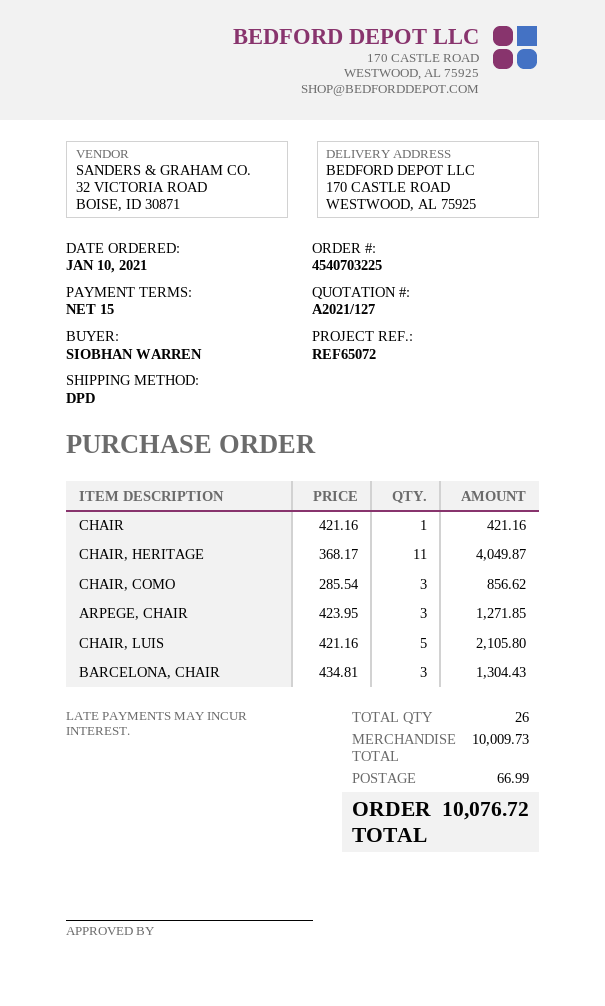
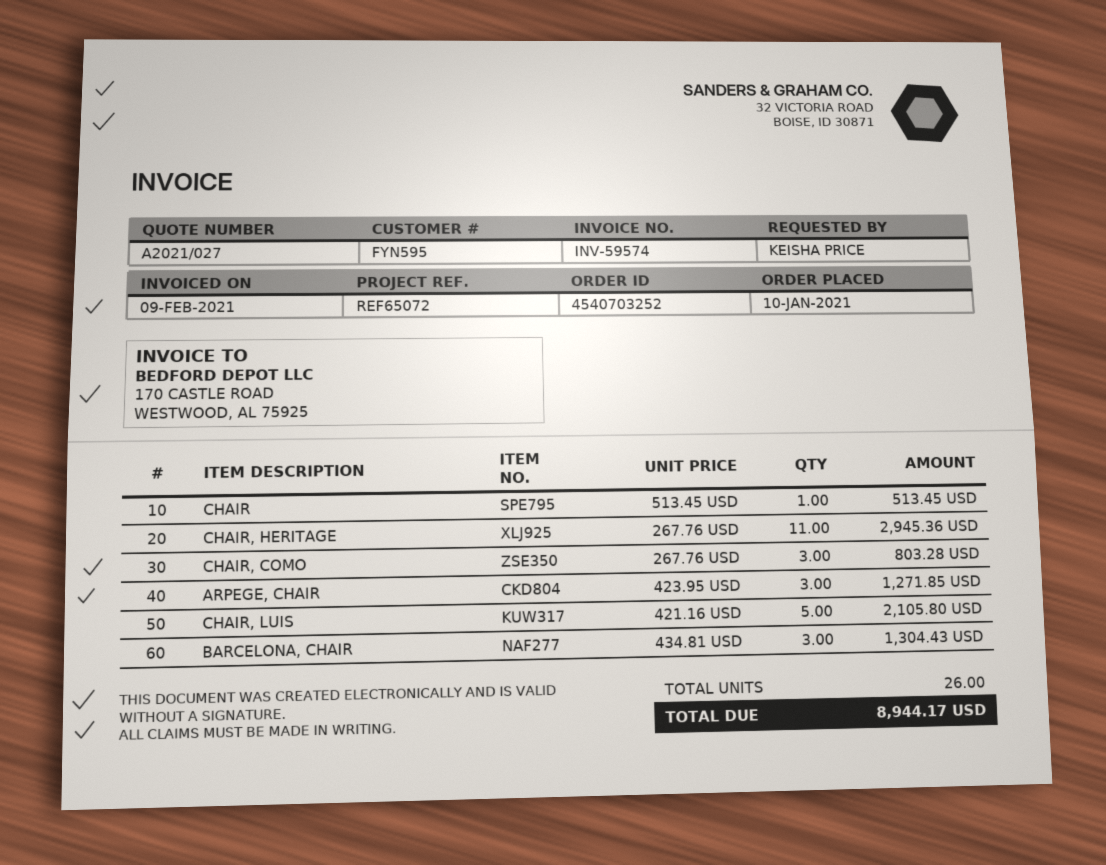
quote number: A2021/127 -> A2021/027
order number: 4540703225 -> 4540703252
ordered by: SIOBHAN WARREN -> KEISHA PRICE
CHAIR: 1 x 421.16 = 421.16 -> 1 x 513.45 = 513.45
CHAIR, HERITAGE: 11 x 368.17 = 4049.87 -> 11 x 267.76 = 2945.36
CHAIR, COMO: 3 x 285.54 = 856.62 -> 3 x 267.76 = 803.28
shipping: 66.99 -> none
total: 10076.72 -> 8944.17

